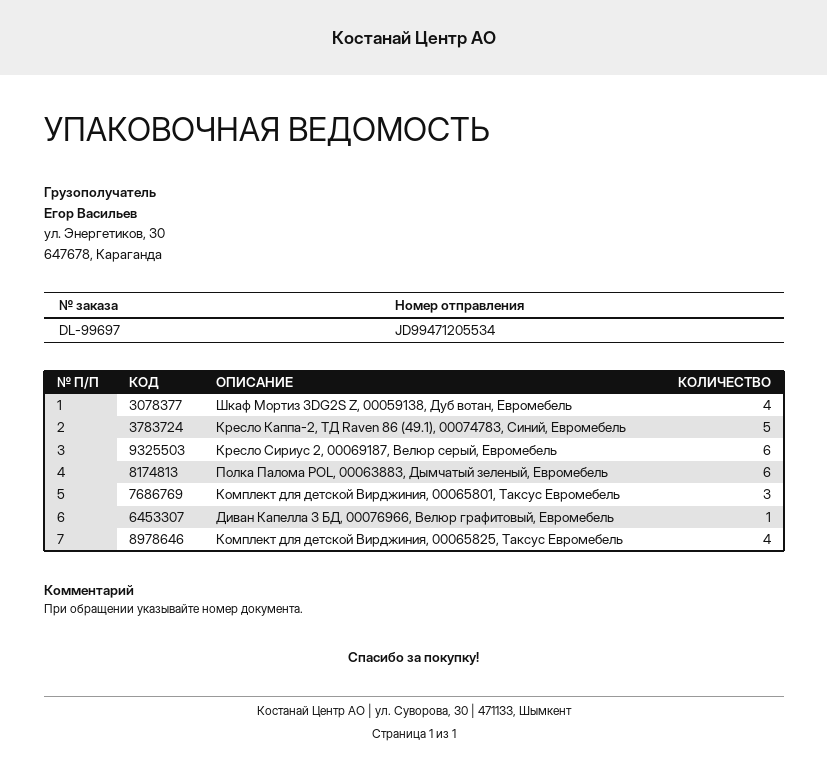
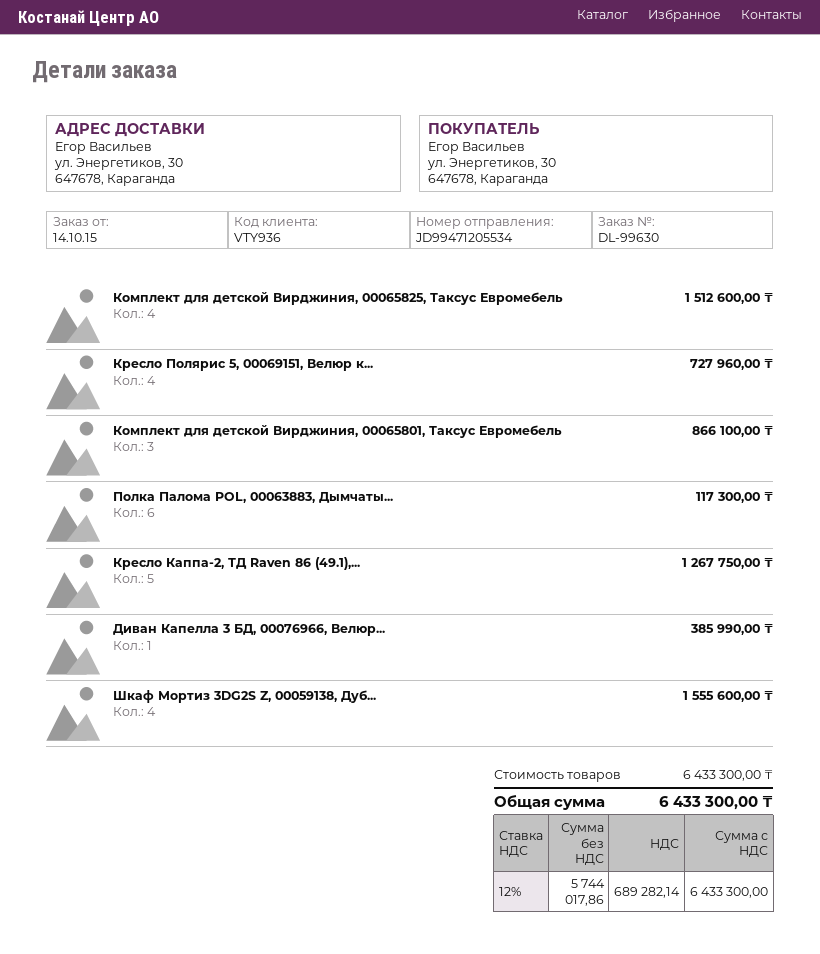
order number: DL-99697 -> DL-99630
Кресло Сириус 2, 00069187, Велюр серый, Евромебель: 6 -> none
Кресло Полярис 5, 00069151, Велюр к...: none -> 4

